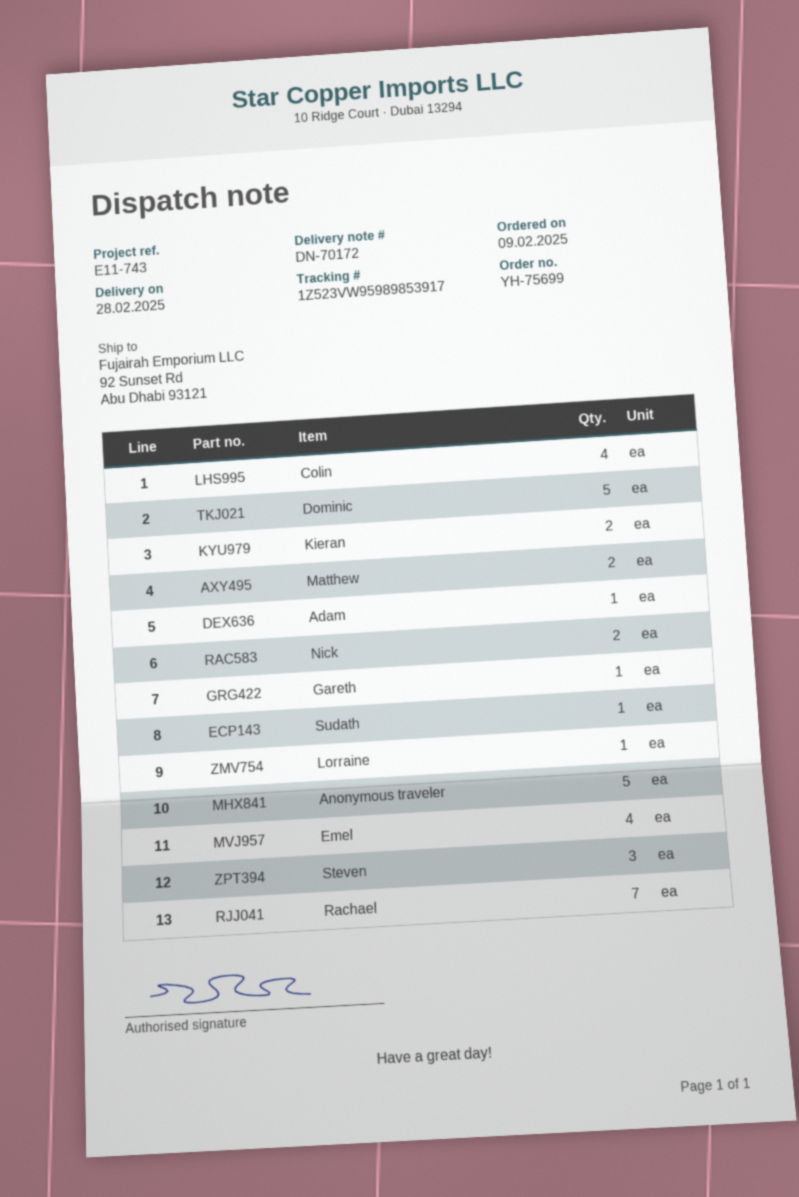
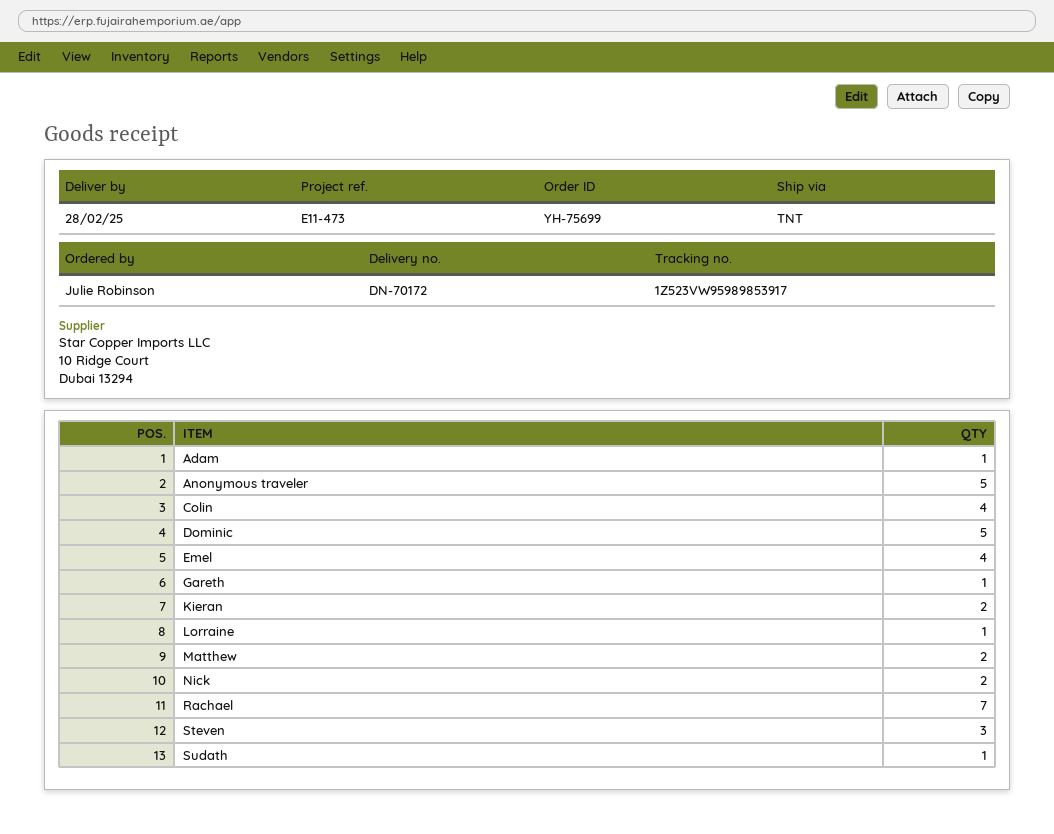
reference: E11-743 -> E11-473

